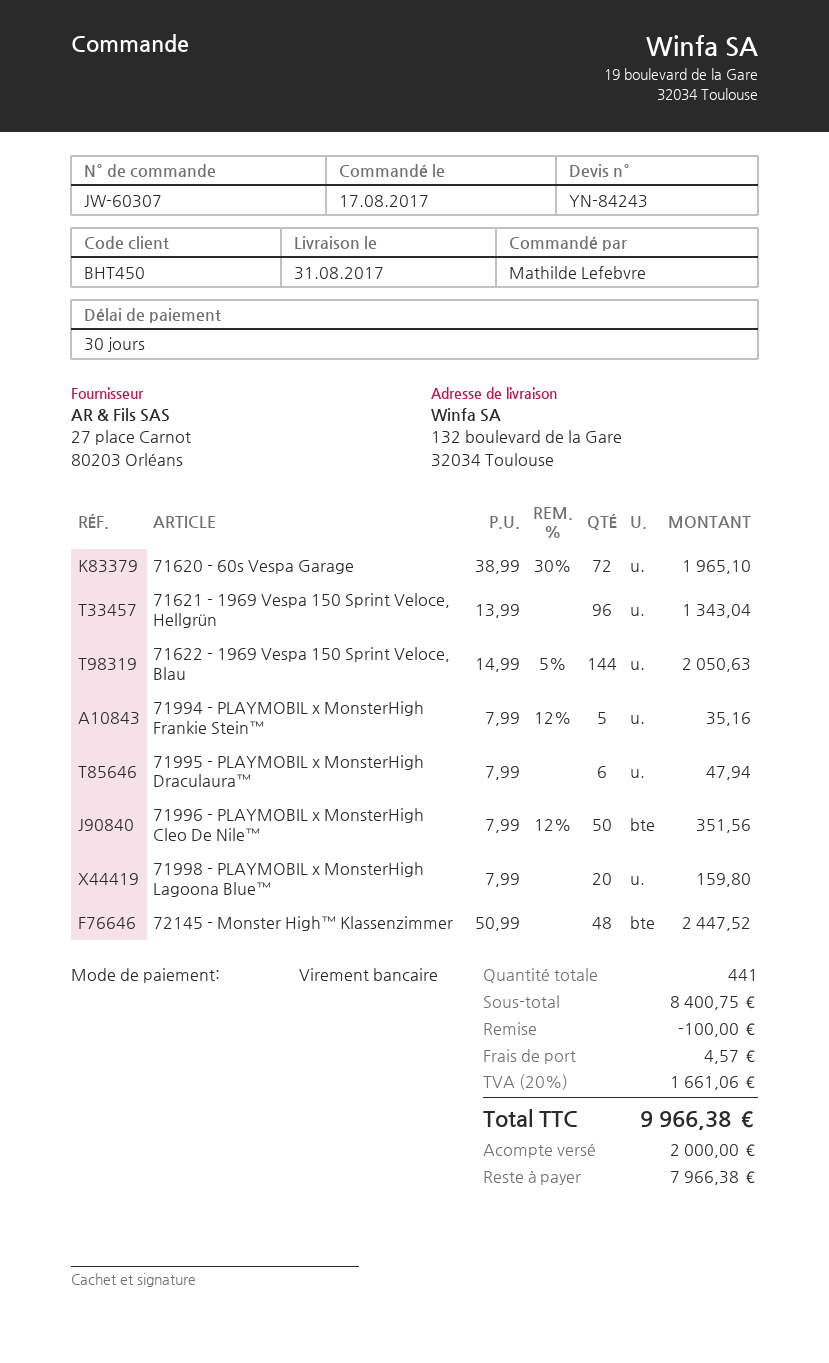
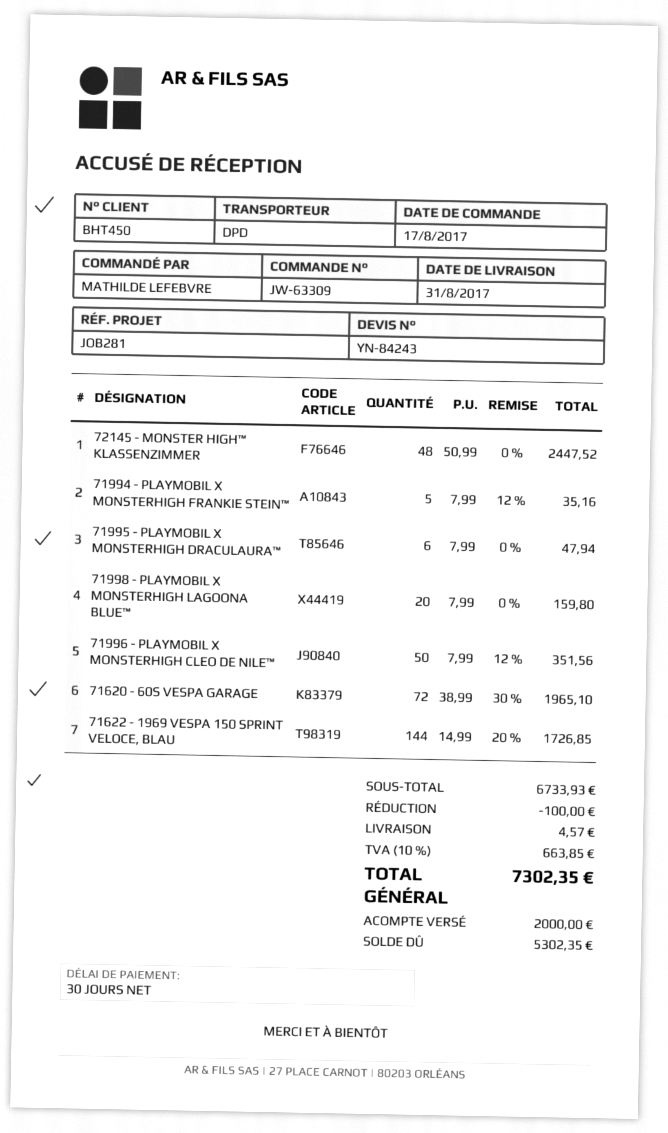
order number: JW-60307 -> JW-63309
71621 - 1969 Vespa 150 Sprint Veloce, Hellgrün: 96 x 13.99 = 1343.04 -> none
71622 - 1969 Vespa 150 Sprint Veloce, Blau: 144 x 14.99 - 5% = 2050.63 -> 144 x 14.99 - 20% = 1726.85
subtotal: 8400.75 -> 6733.93
tax: 20% = 1661.06 -> 10% = 663.85
total: 9966.38 -> 7302.35
balance: 7966.38 -> 5302.35

